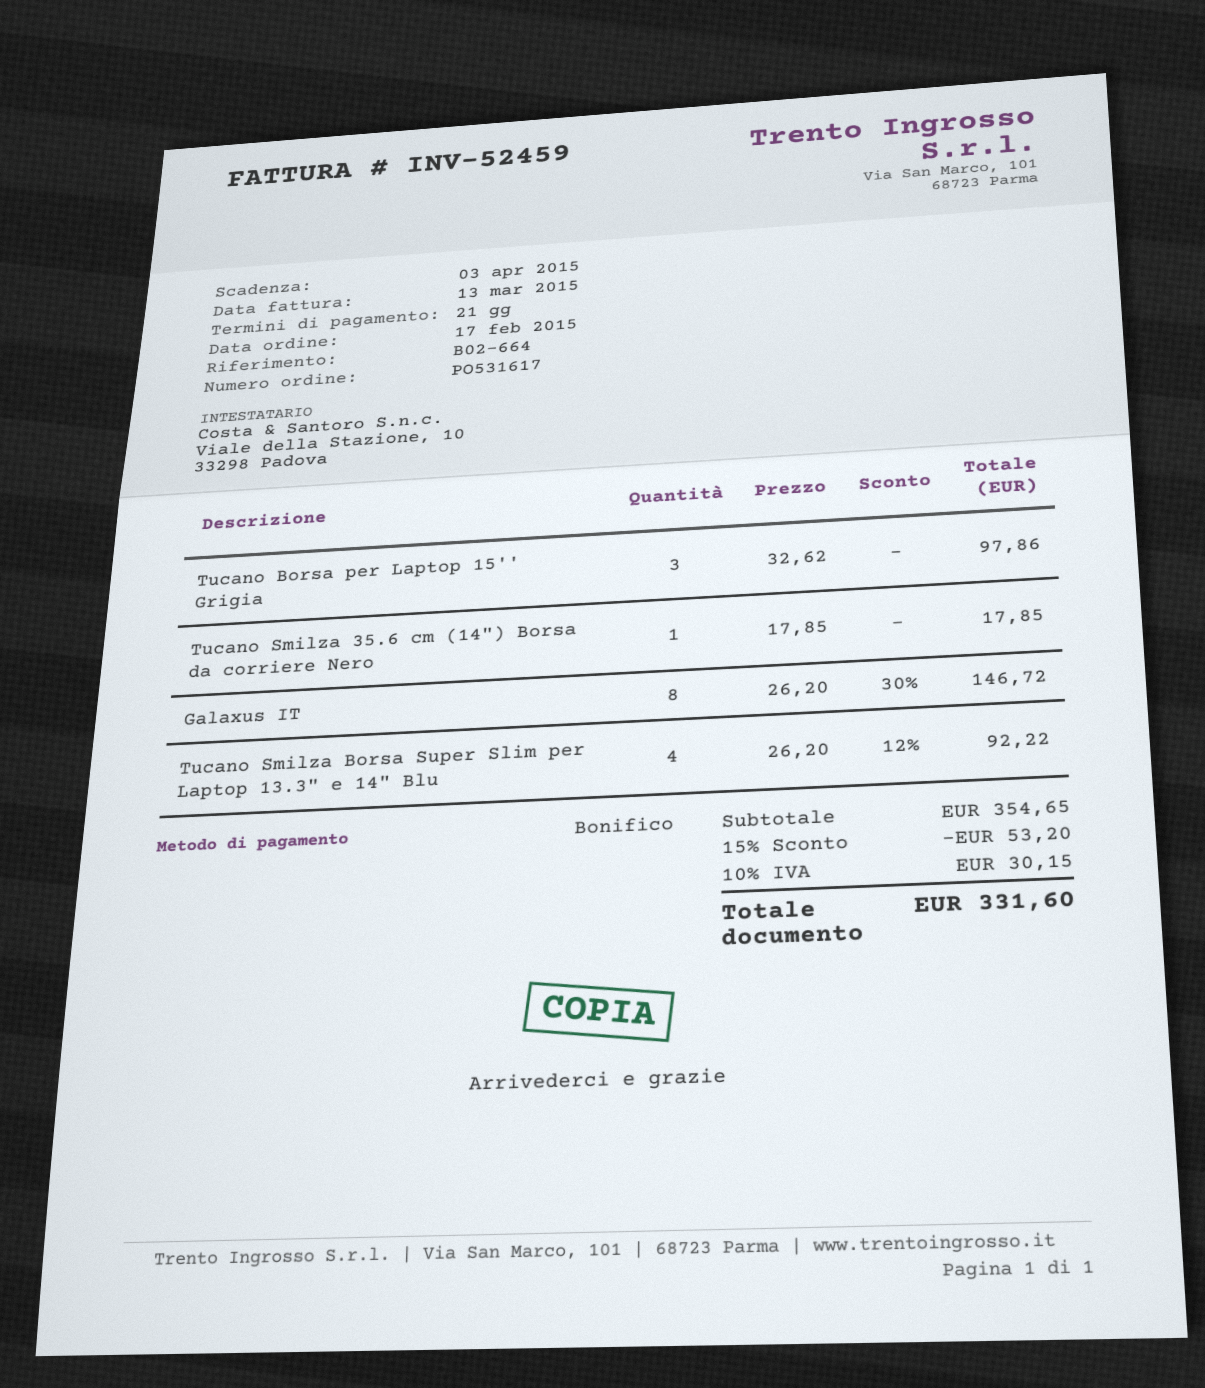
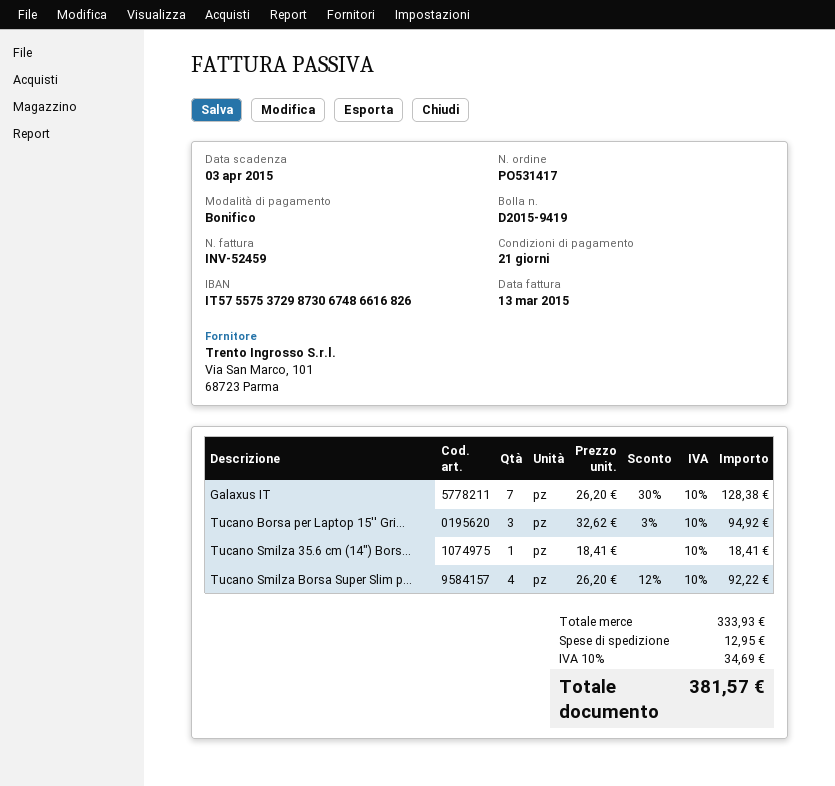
order number: PO531617 -> PO531417
Tucano Borsa per Laptop 15'' Grigia: 3 x 32.62 = 97.86 -> 3 x 32.62 - 3% = 94.92
Tucano Smilza 35.6 cm (14") Borsa da corriere Nero: 1 x 17.85 = 17.85 -> 1 x 18.41 = 18.41
Galaxus IT: 8 x 26.20 - 30% = 146.72 -> 7 x 26.20 - 30% = 128.38
subtotal: 354.65 -> 333.93
discount: 15% = 53.20 -> none
shipping: none -> 12.95
tax: 10% = 30.15 -> 10% = 34.69
total: 331.60 -> 381.57

